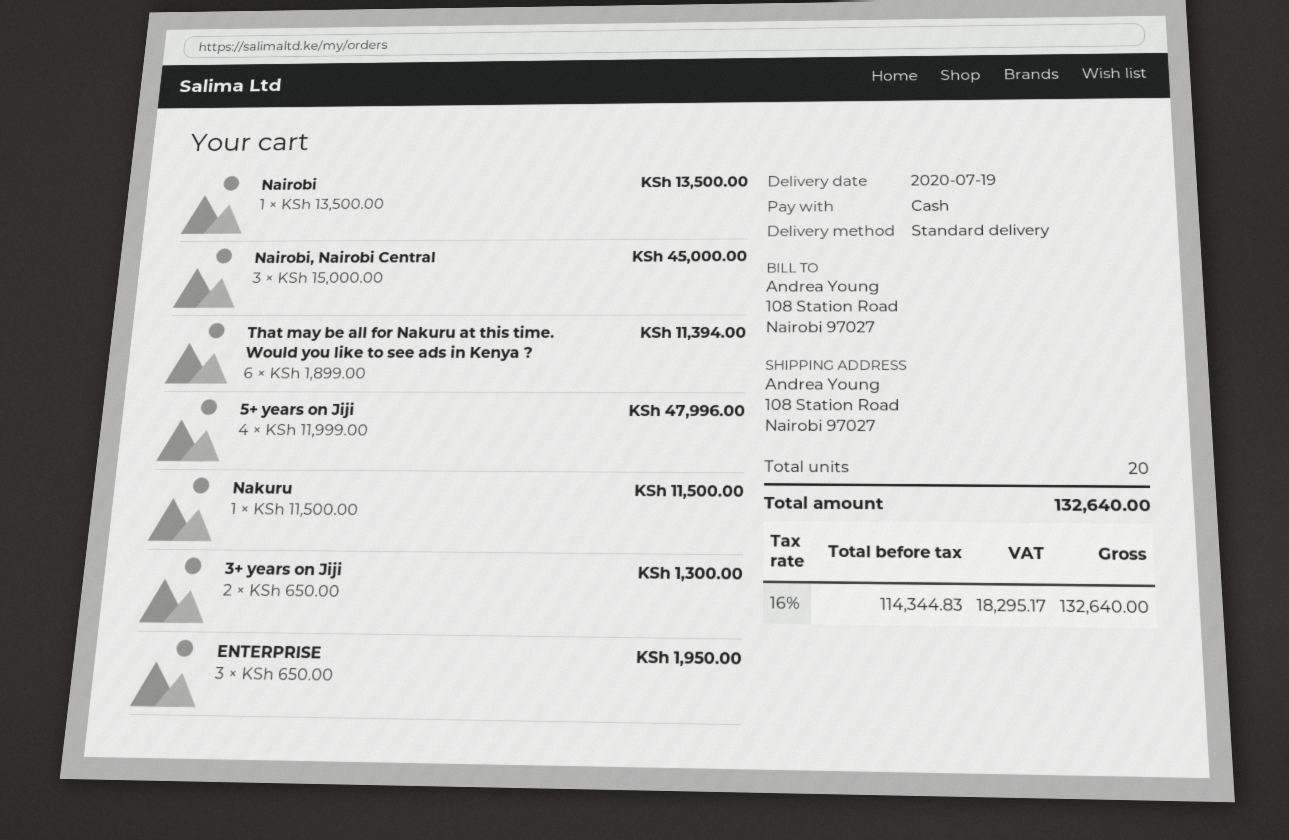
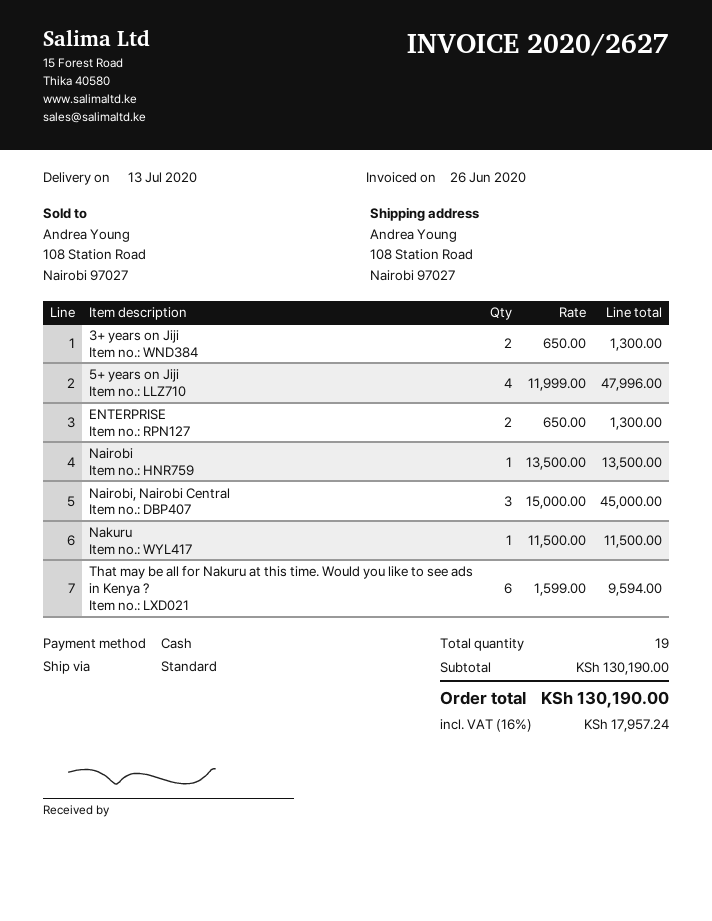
delivery date: 2020-07-19 -> 2020-07-13
That may be all for Nakuru at this time. Would you like to see ads in Kenya ?: 6 x 1899.00 = 11394.00 -> 6 x 1599.00 = 9594.00
ENTERPRISE: 3 x 650.00 = 1950.00 -> 2 x 650.00 = 1300.00
total quantity: 20 -> 19
tax: 16% = 18295.17 -> 16% = 17957.24
total: 132640.00 -> 130190.00

